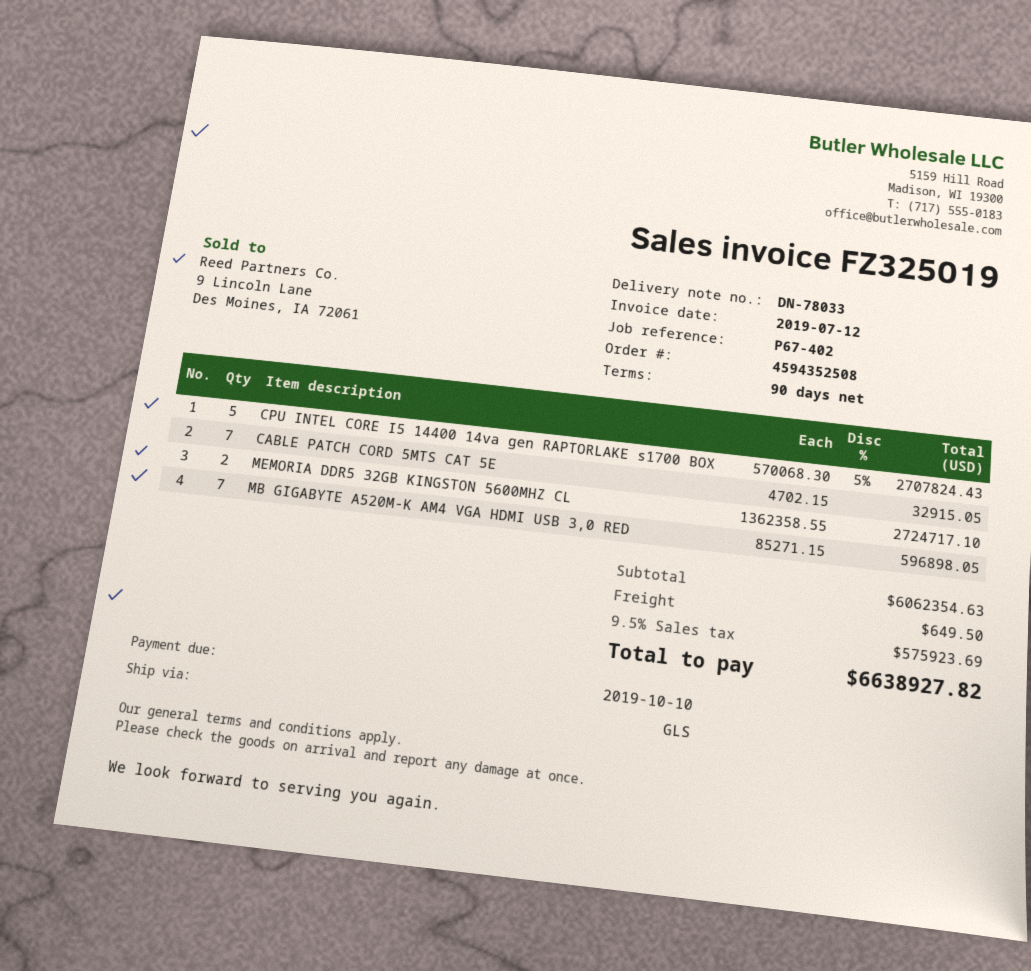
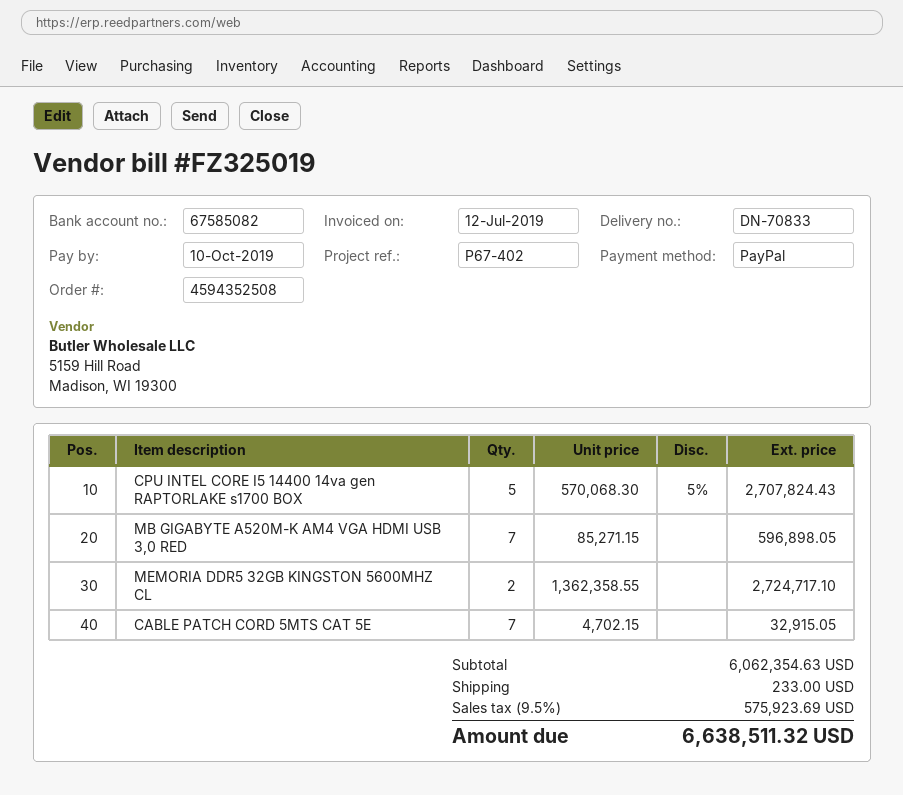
delivery note number: DN-78033 -> DN-70833
shipping: 649.50 -> 233.00
total: 6638927.82 -> 6638511.32

